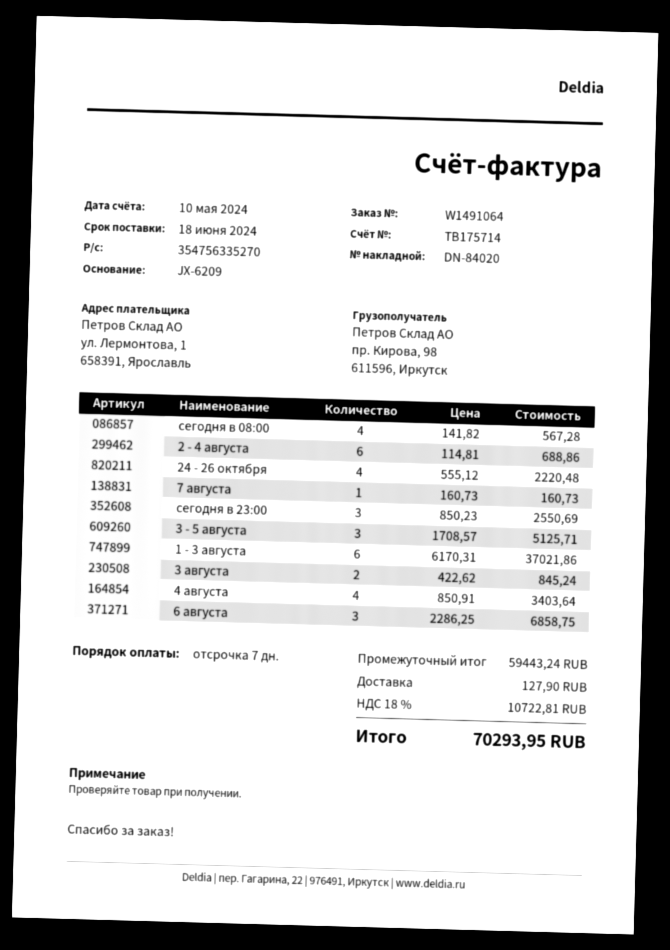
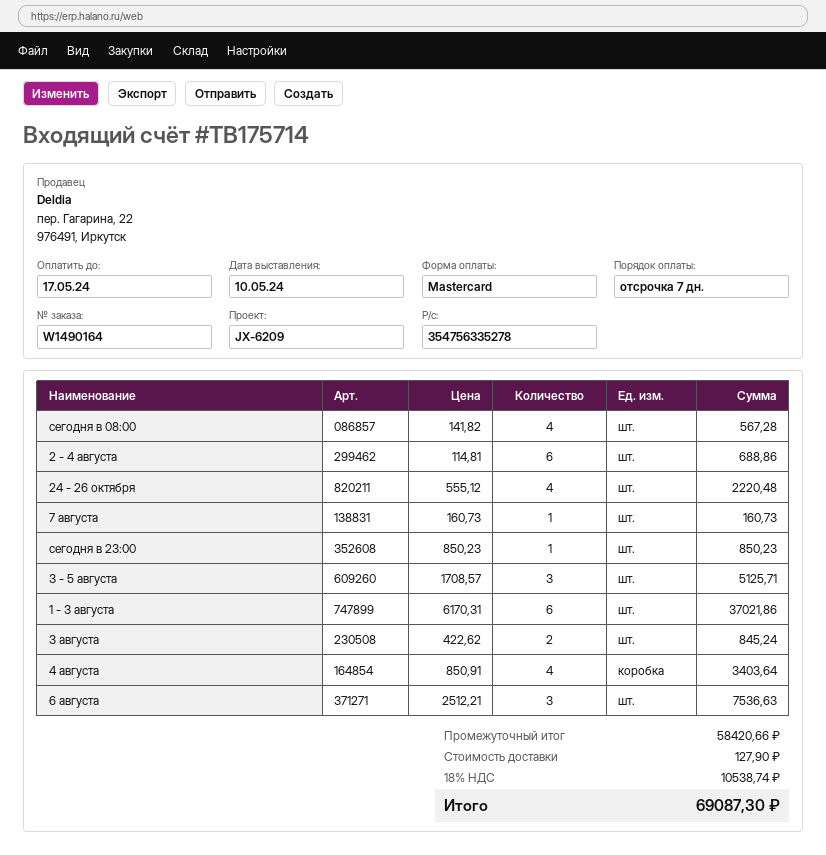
order number: W1491064 -> W1490164
bank account: 354756335270 -> 354756335278
сегодня в 23:00: 3 x 850.23 = 2550.69 -> 1 x 850.23 = 850.23
6 августа: 3 x 2286.25 = 6858.75 -> 3 x 2512.21 = 7536.63
subtotal: 59443.24 -> 58420.66
tax: 18% = 10722.81 -> 18% = 10538.74
total: 70293.95 -> 69087.30

